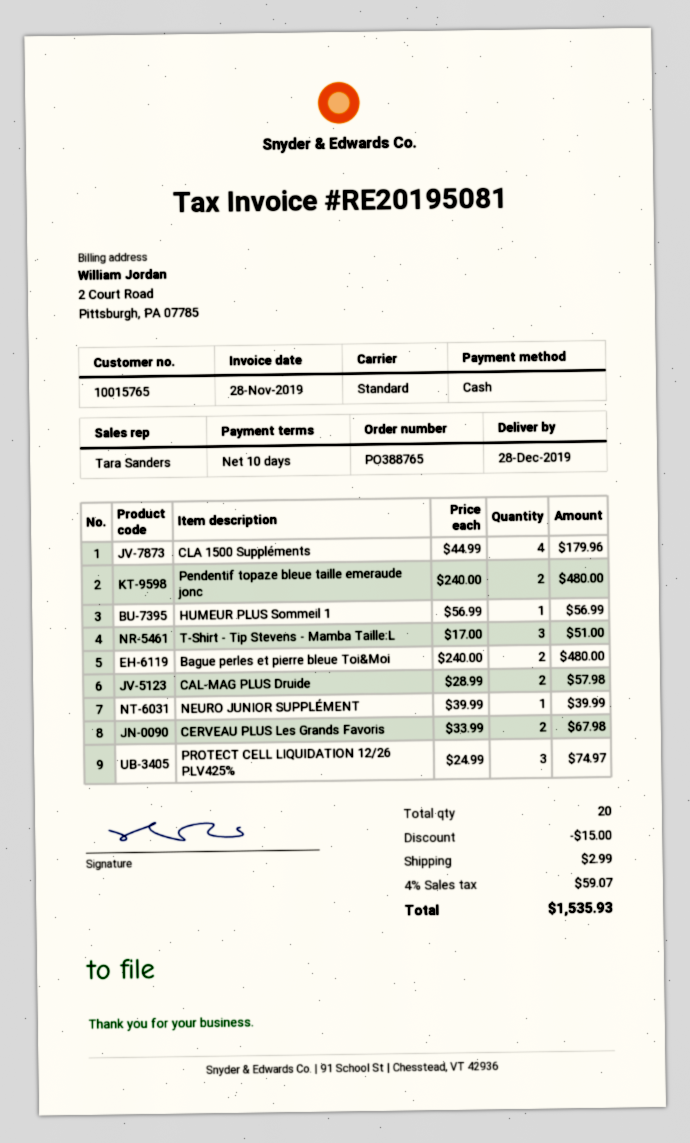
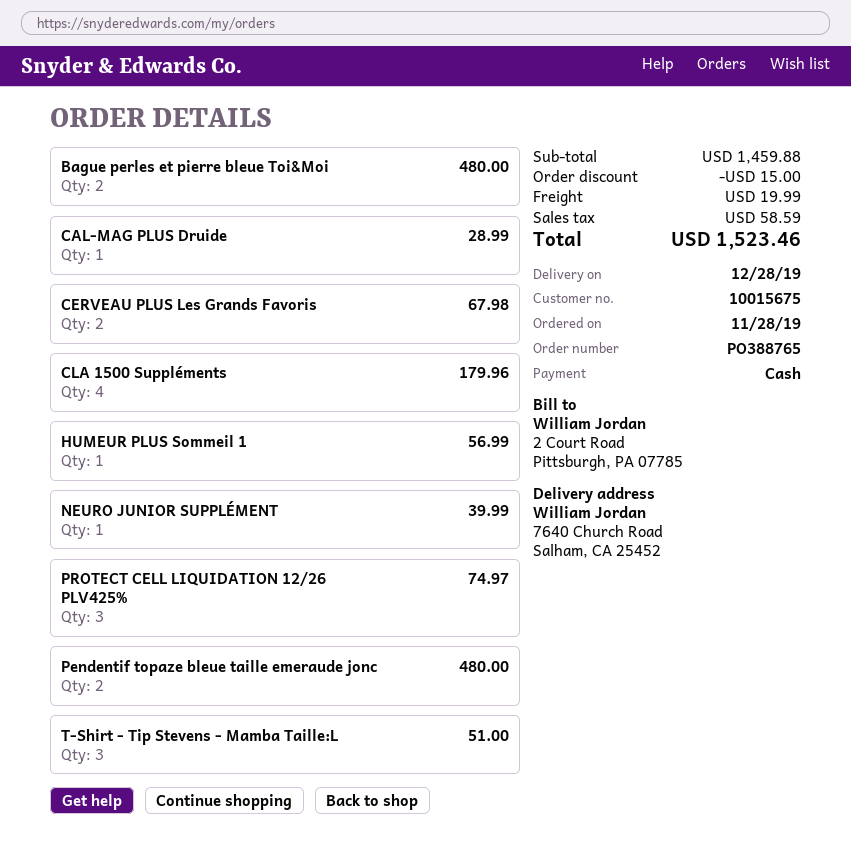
customer number: 10015765 -> 10015675
CAL-MAG PLUS Druide: 2 for 57.98 -> 1 for 28.99
shipping: 2.99 -> 19.99
tax: 59.07 -> 58.59
total: 1535.93 -> 1523.46

